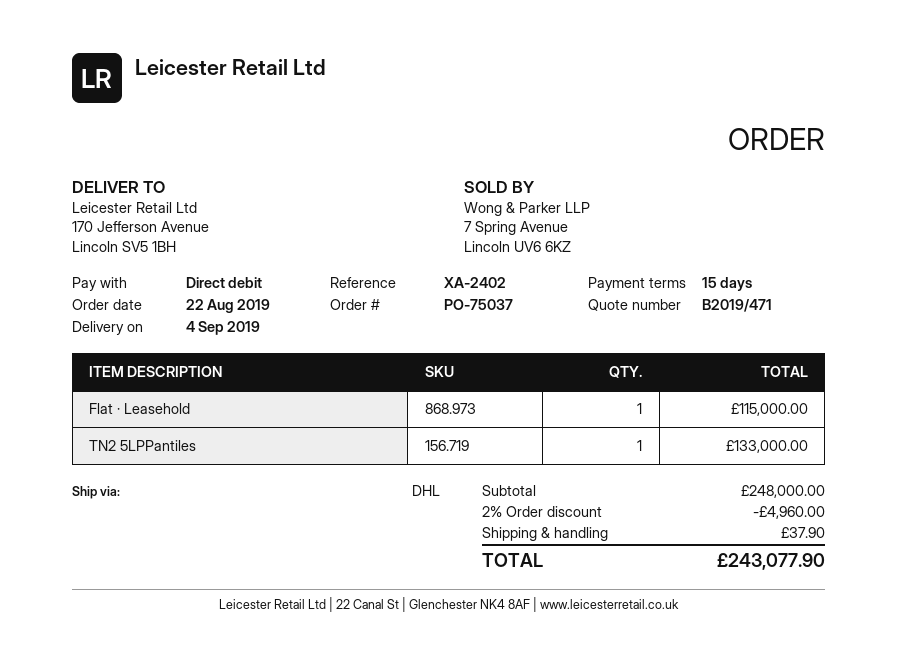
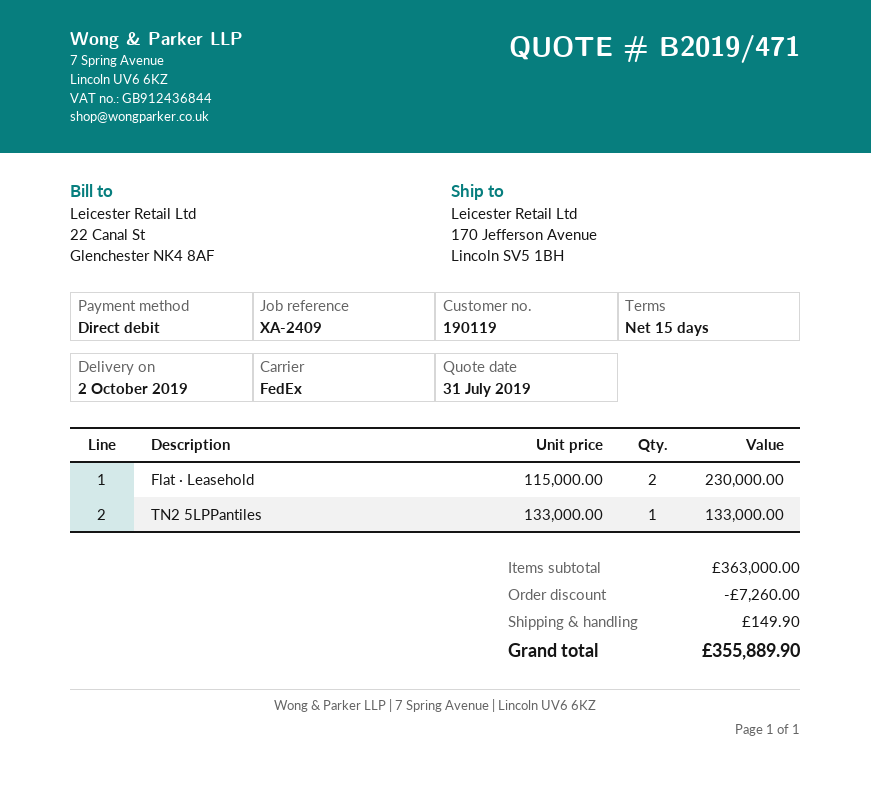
delivery date: 2019-09-04 -> 2019-10-02
reference: XA-2402 -> XA-2409
shipping method: DHL -> FedEx
Flat · Leasehold: 1 for 115000.00 -> 2 for 230000.00
subtotal: 248000.00 -> 363000.00
discount: 4960.00 -> 7260.00
shipping: 37.90 -> 149.90
total: 243077.90 -> 355889.90

